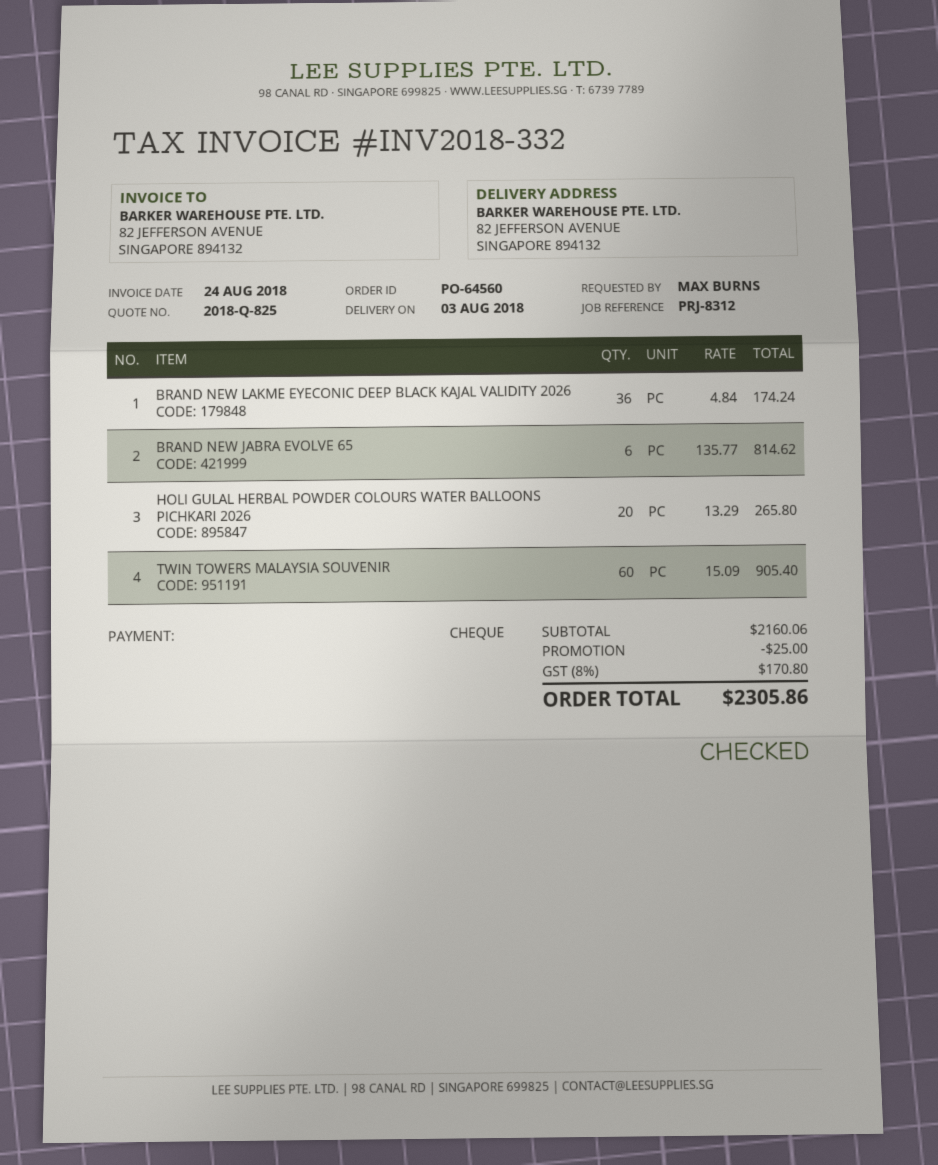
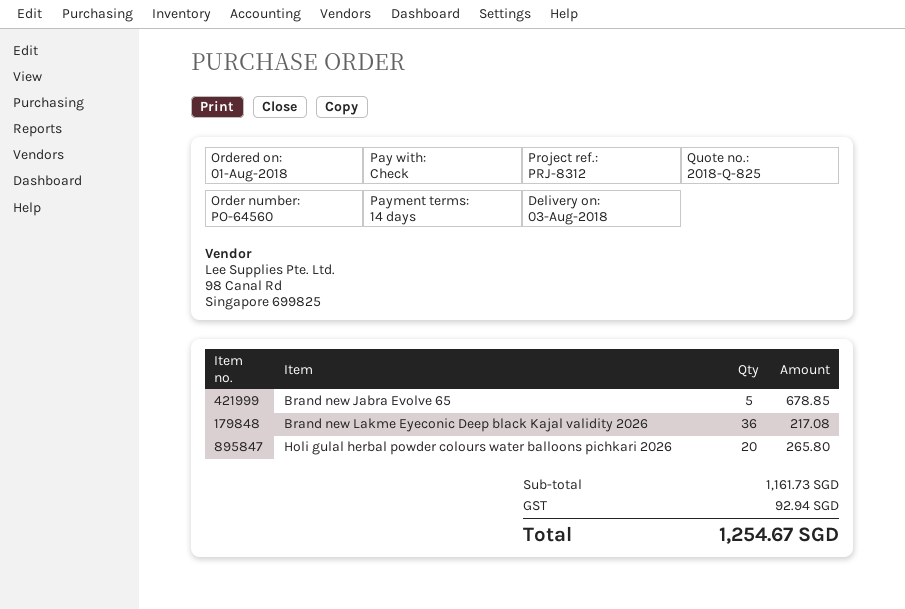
BRAND NEW LAKME EYECONIC DEEP BLACK KAJAL VALIDITY 2026: 36 for 174.24 -> 36 for 217.08
BRAND NEW JABRA EVOLVE 65: 6 for 814.62 -> 5 for 678.85
TWIN TOWERS MALAYSIA SOUVENIR: 60 for 905.40 -> none
subtotal: 2160.06 -> 1161.73
discount: 25.00 -> none
tax: 170.80 -> 92.94
total: 2305.86 -> 1254.67

